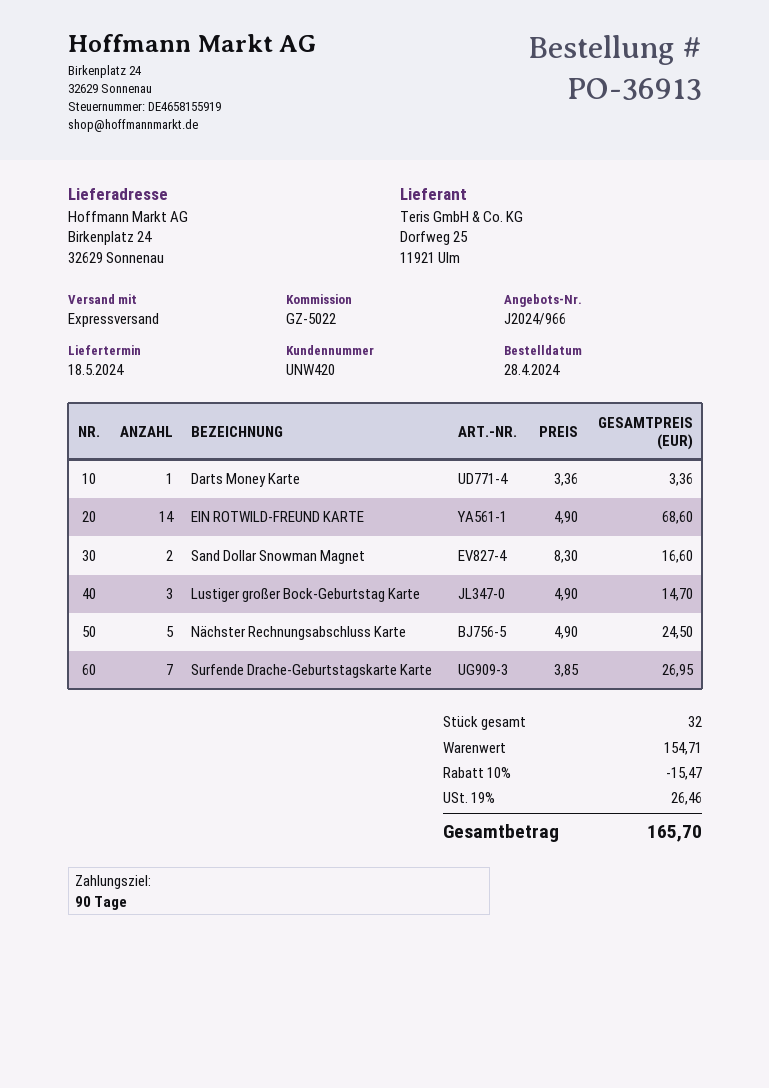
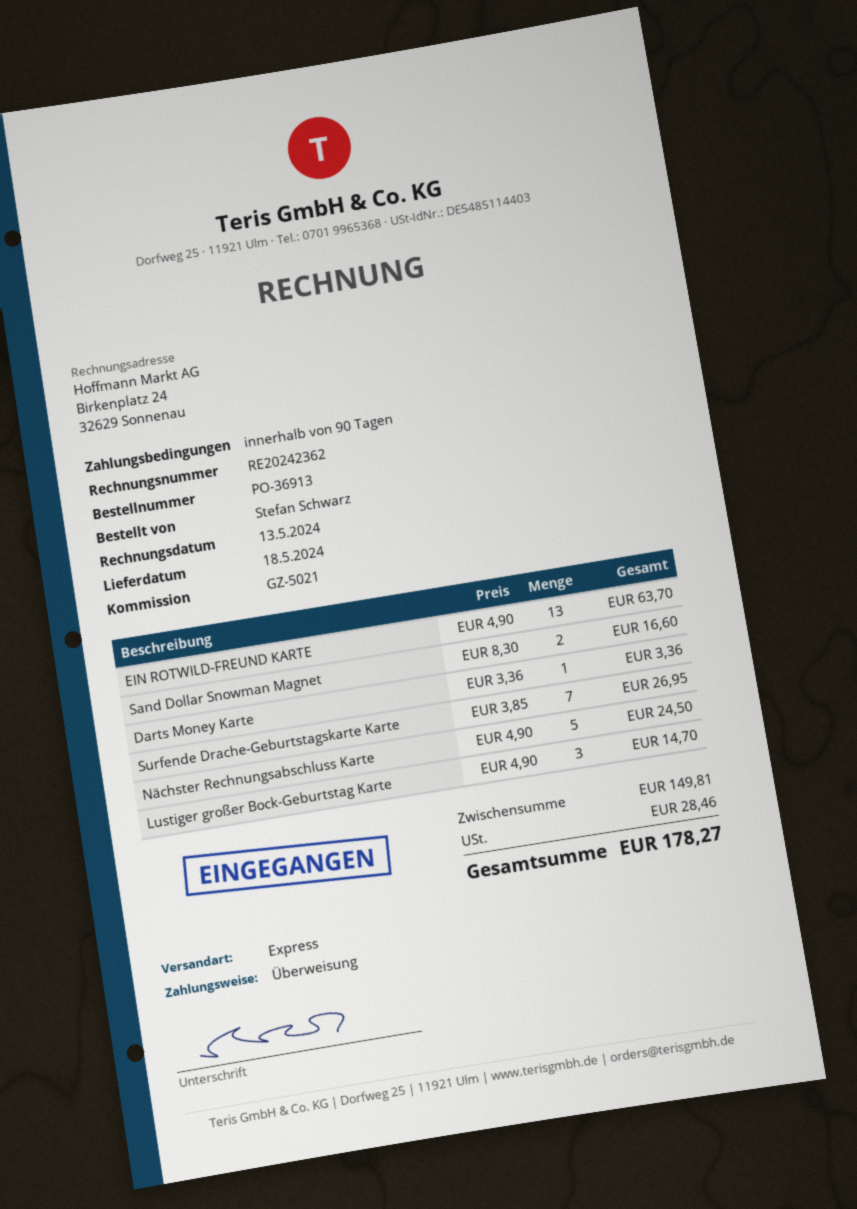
reference: GZ-5022 -> GZ-5021
EIN ROTWILD-FREUND KARTE: 14 x 4.90 = 68.60 -> 13 x 4.90 = 63.70
subtotal: 154.71 -> 149.81
discount: 10% = 15.47 -> none
tax: 26.46 -> 28.46
total: 165.70 -> 178.27

